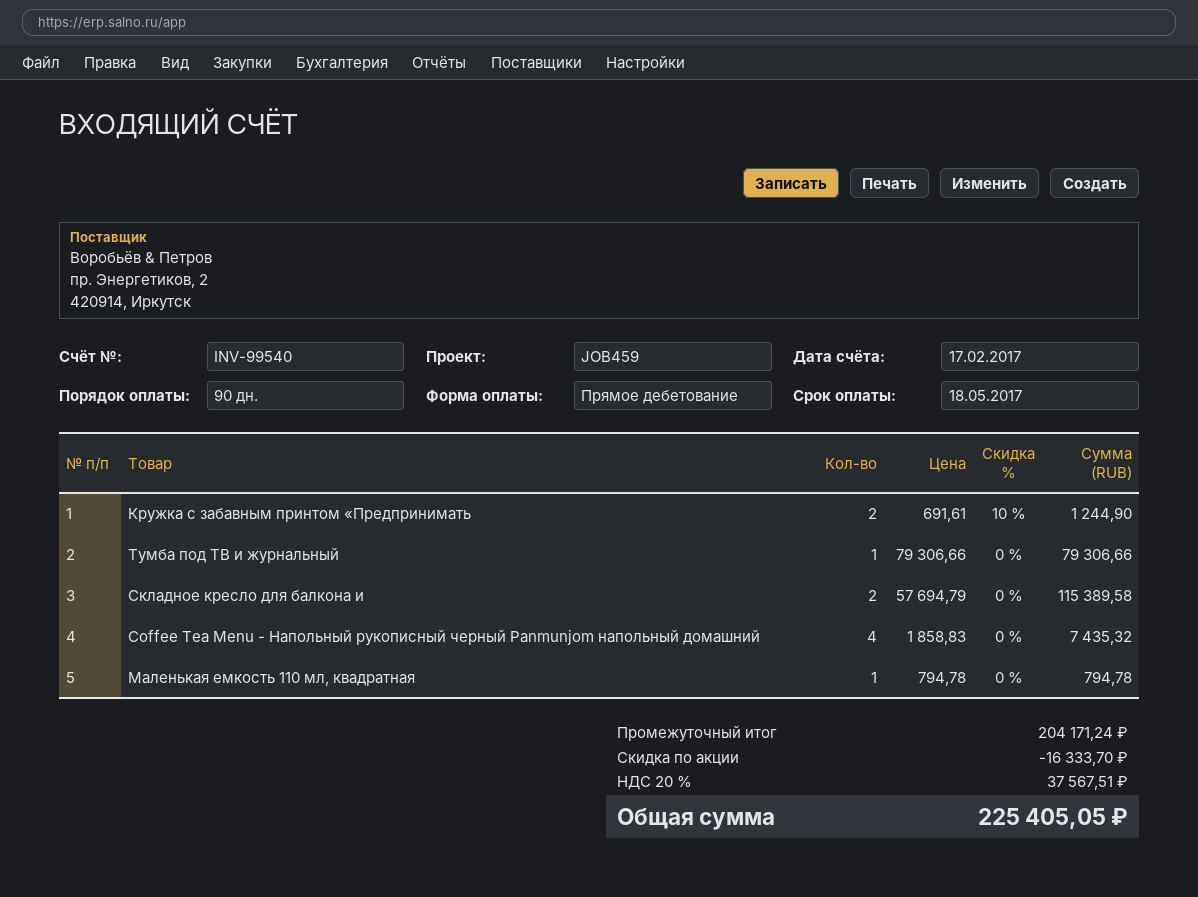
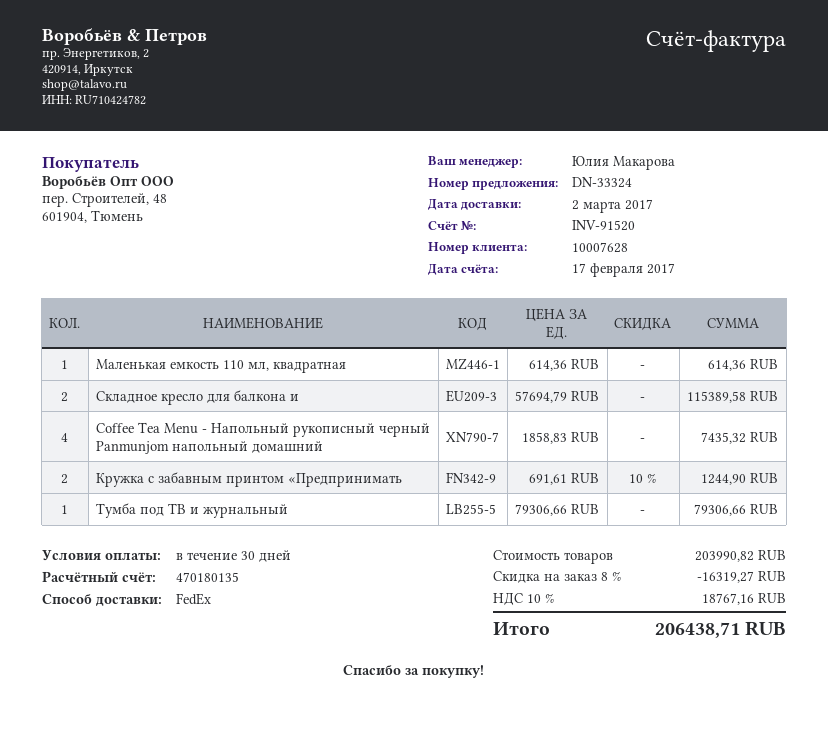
invoice number: INV-99540 -> INV-91520
payment terms: 90 days -> 30 days
Маленькая емкость 110 мл, квадратная: 1 x 794.78 = 794.78 -> 1 x 614.36 = 614.36
subtotal: 204171.24 -> 203990.82
discount: 16333.70 -> 16319.27
tax: 20% = 37567.51 -> 10% = 18767.16
total: 225405.05 -> 206438.71

